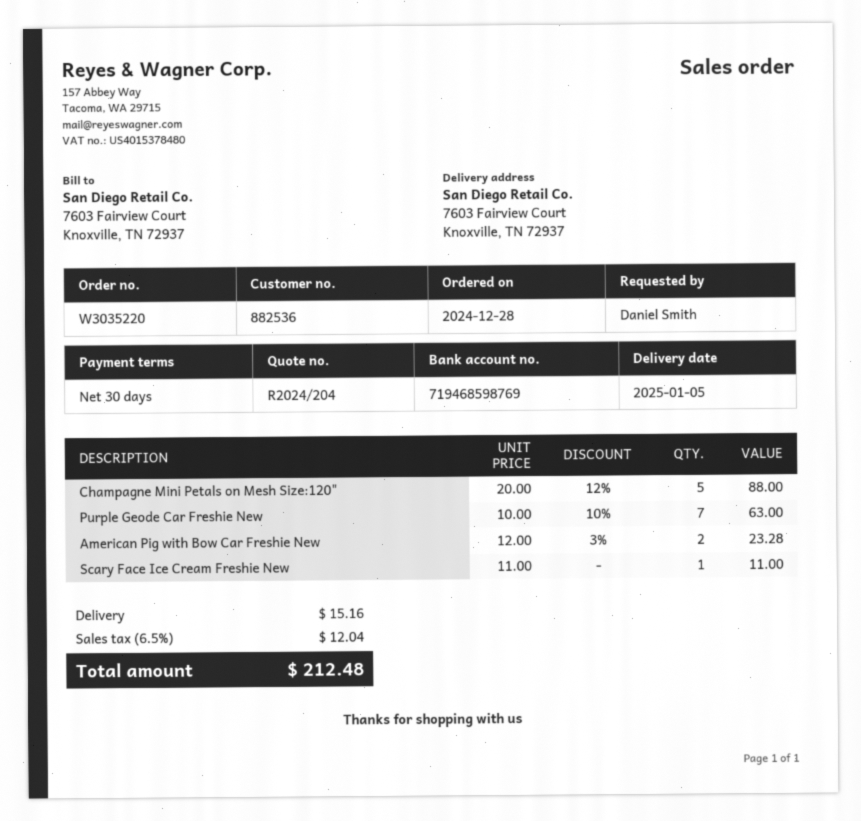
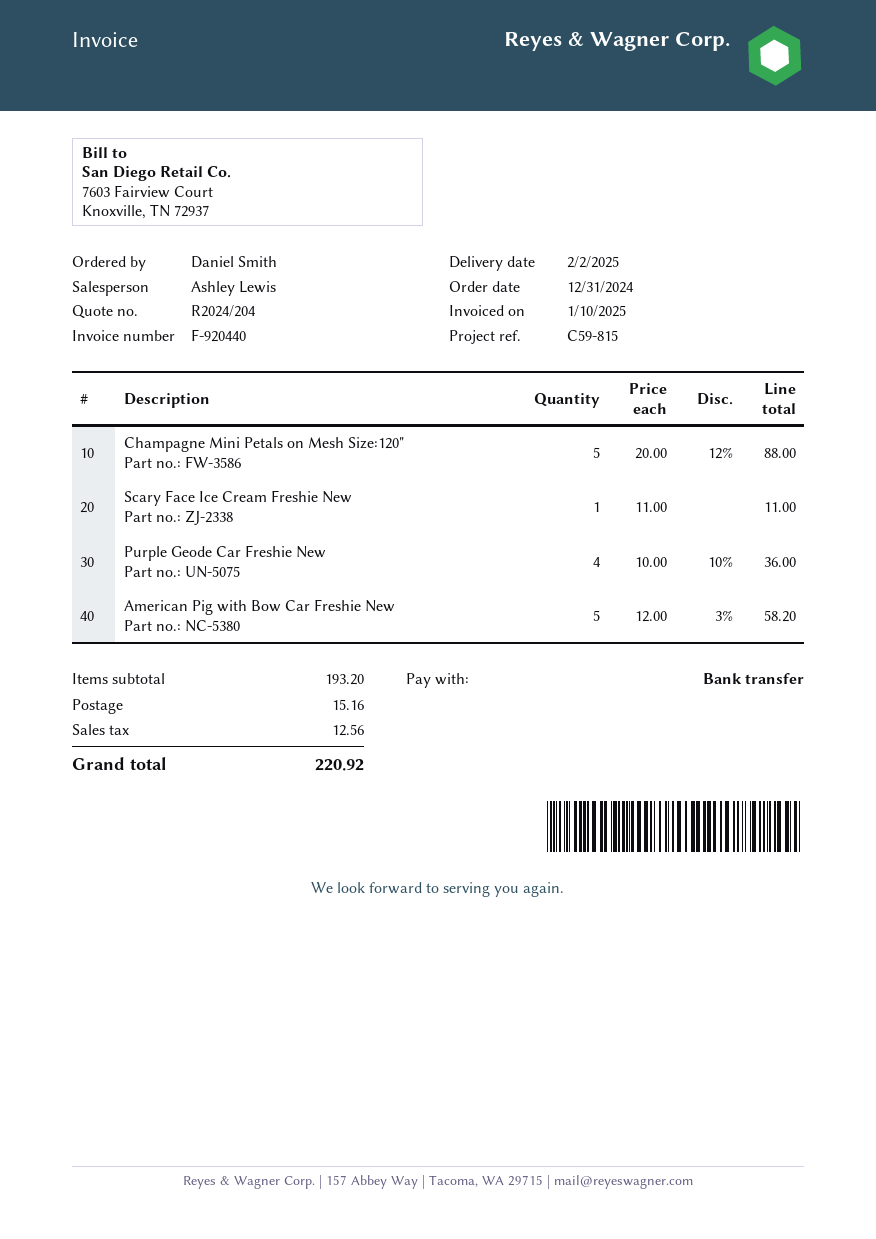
order date: 2024-12-28 -> 2024-12-31
delivery date: 2025-01-05 -> 2025-02-02
Purple Geode Car Freshie New: 7 x 10.00 - 10% = 63.00 -> 4 x 10.00 - 10% = 36.00
American Pig with Bow Car Freshie New: 2 x 12.00 - 3% = 23.28 -> 5 x 12.00 - 3% = 58.20
tax: 12.04 -> 12.56
total: 212.48 -> 220.92

